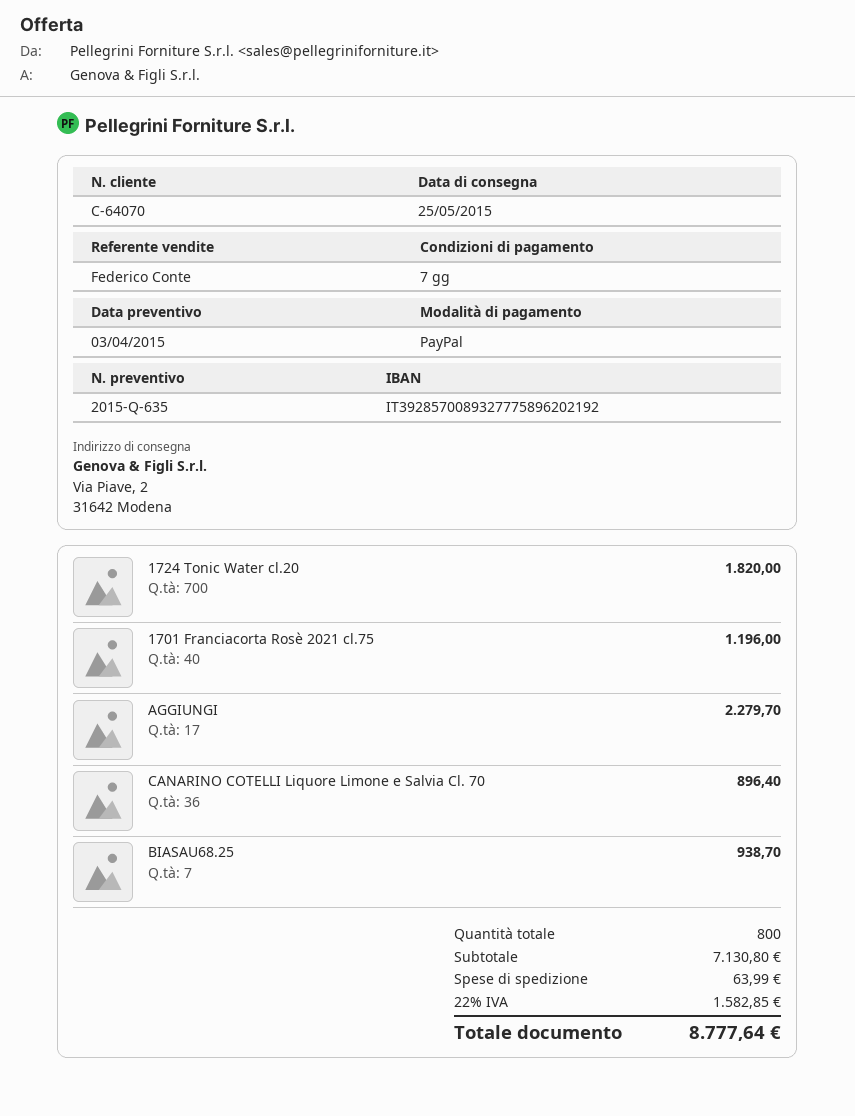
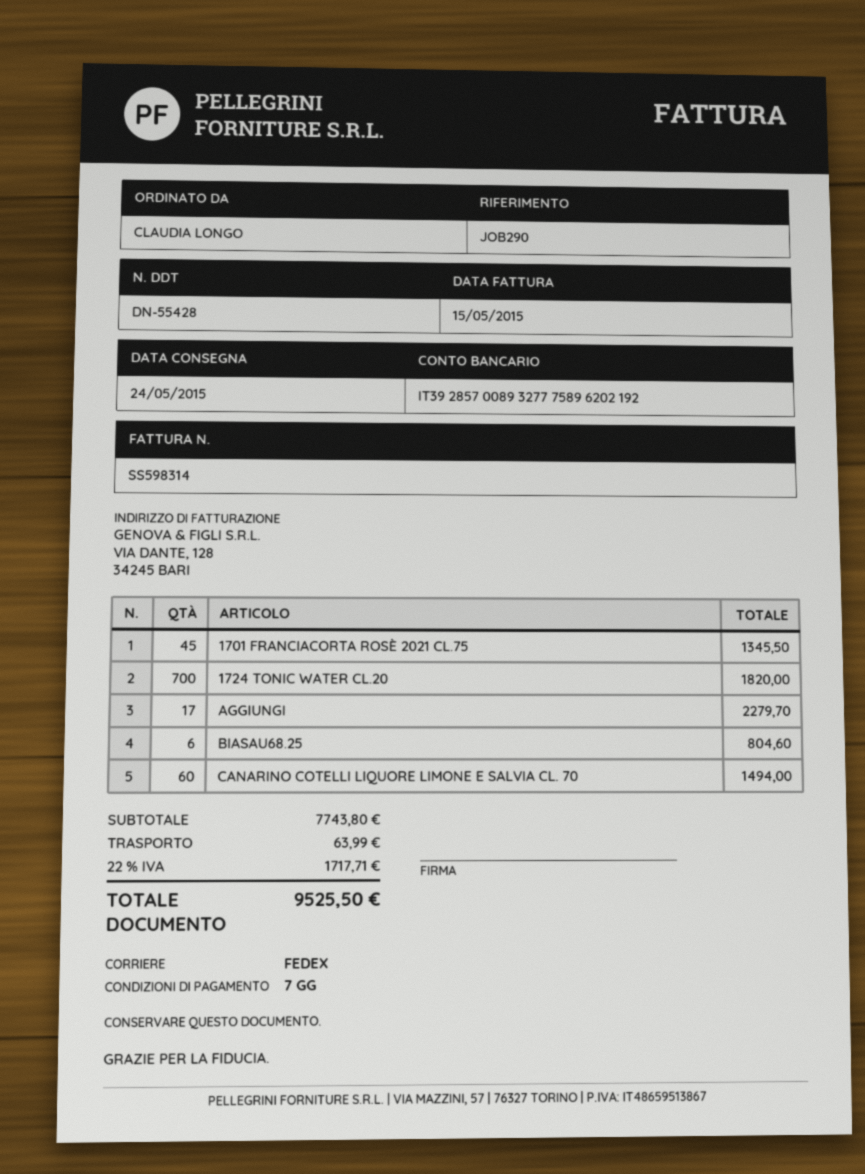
delivery date: 2015-05-25 -> 2015-05-24
1701 Franciacorta Rosè 2021 cl.75: 40 for 1196.00 -> 45 for 1345.50
CANARINO COTELLI Liquore Limone e Salvia Cl. 70: 36 for 896.40 -> 60 for 1494.00
BIASAU68.25: 7 for 938.70 -> 6 for 804.60
subtotal: 7130.80 -> 7743.80
tax: 22% = 1582.85 -> 22% = 1717.71
total: 8777.64 -> 9525.50

